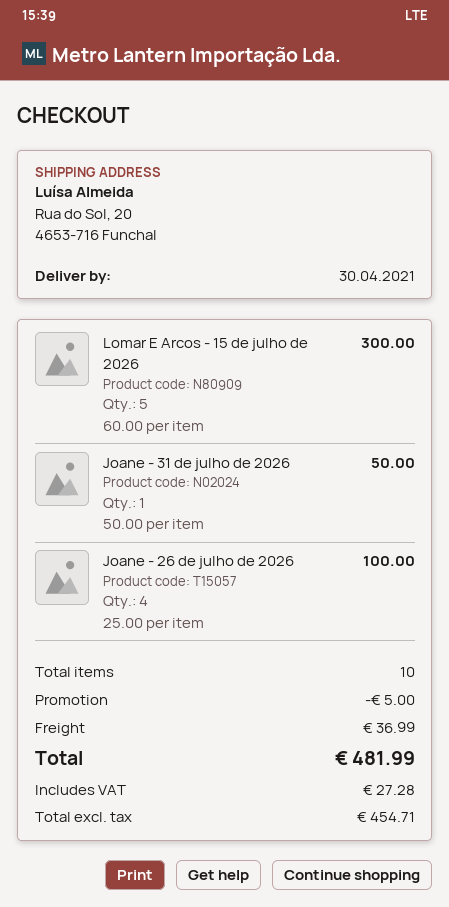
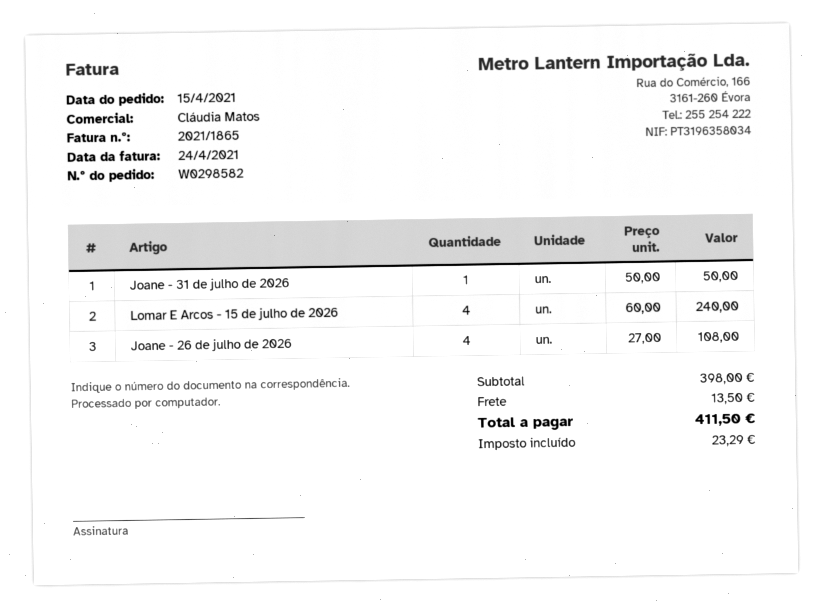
Lomar E Arcos - 15 de julho de 2026: 5 x 60.00 = 300.00 -> 4 x 60.00 = 240.00
Joane - 26 de julho de 2026: 4 x 25.00 = 100.00 -> 4 x 27.00 = 108.00
discount: 5.00 -> none
shipping: 36.99 -> 13.50
tax: 27.28 -> 23.29
total: 481.99 -> 411.50

